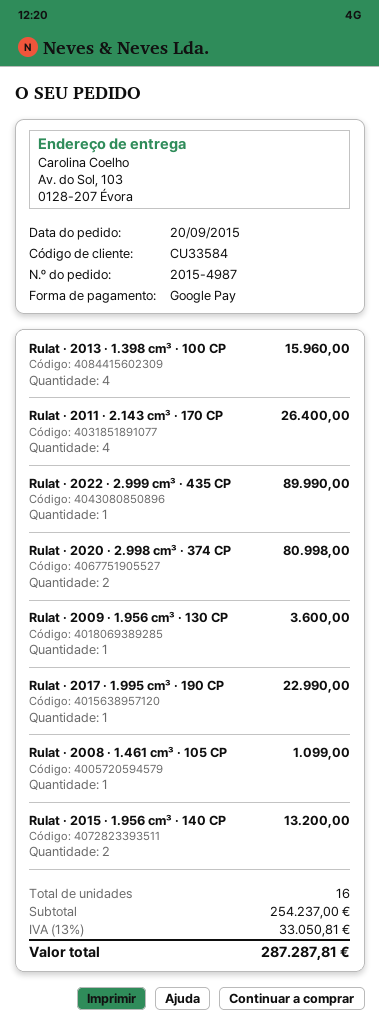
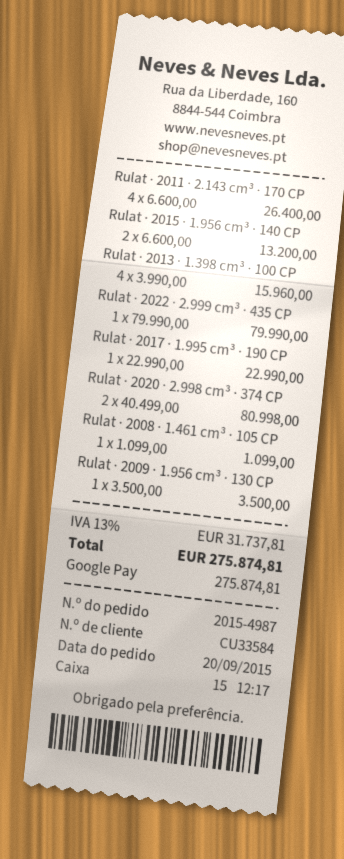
Rulat · 2022 · 2.999 cm³ · 435 CP: 1 for 89990.00 -> 1 for 79990.00
Rulat · 2009 · 1.956 cm³ · 130 CP: 1 for 3600.00 -> 1 for 3500.00
tax: 13% = 33050.81 -> 13% = 31737.81
total: 287287.81 -> 275874.81

